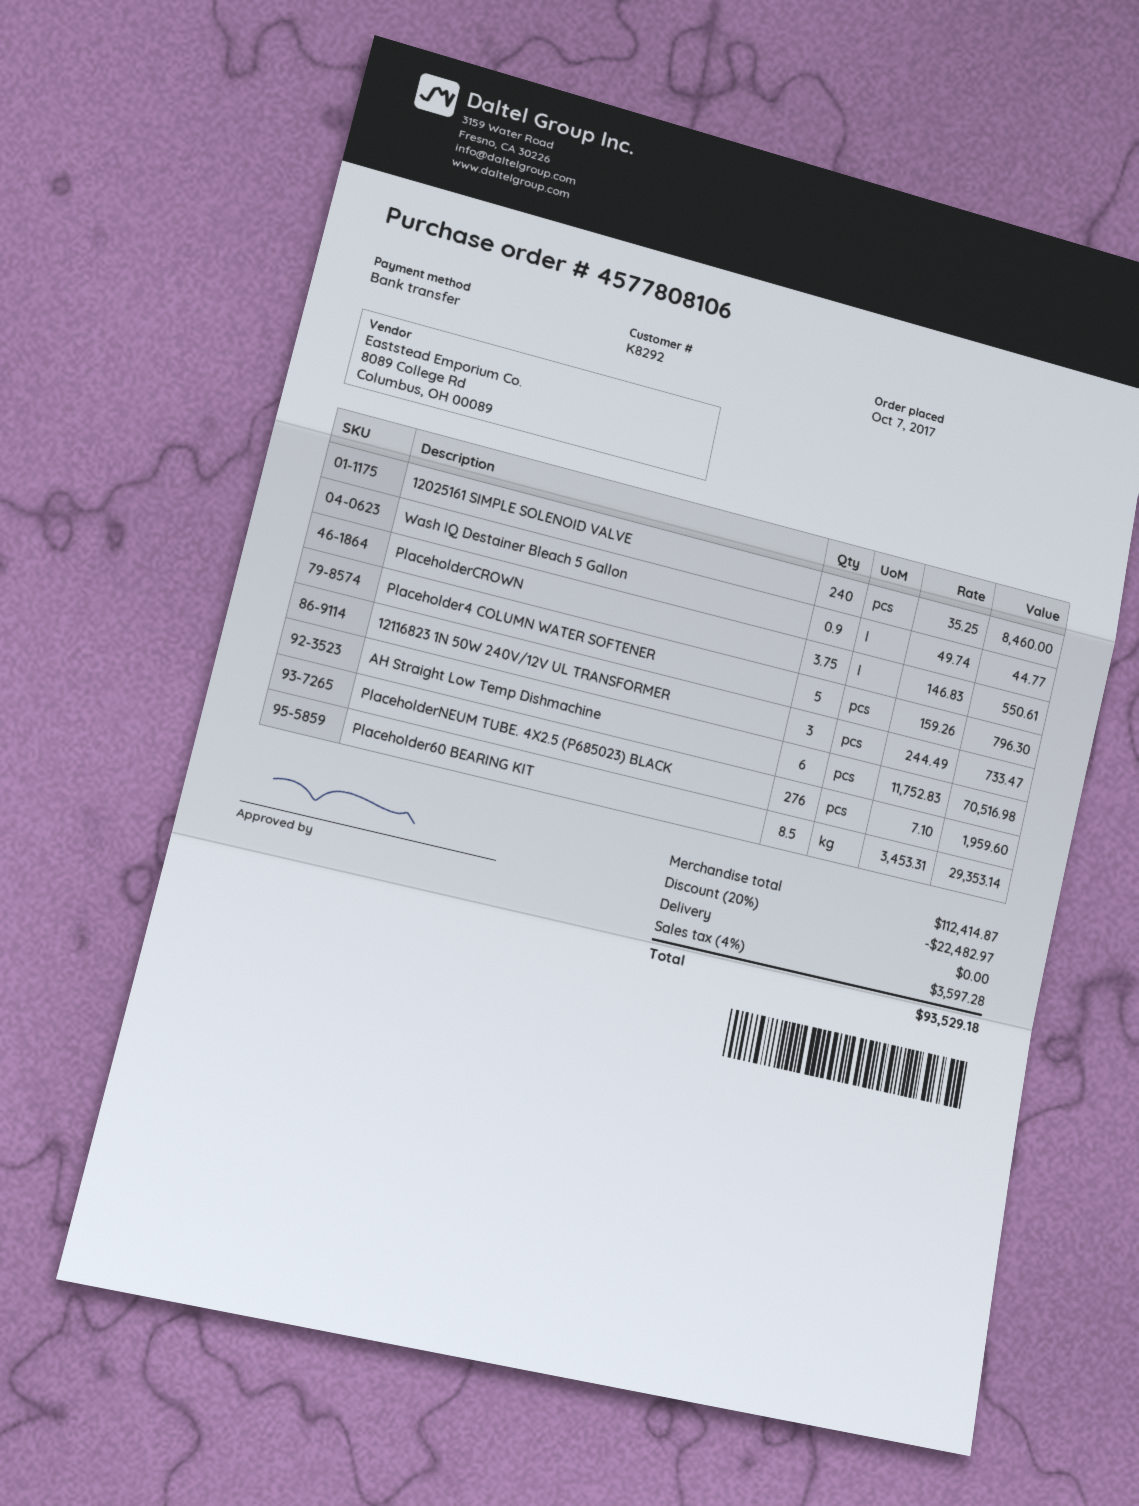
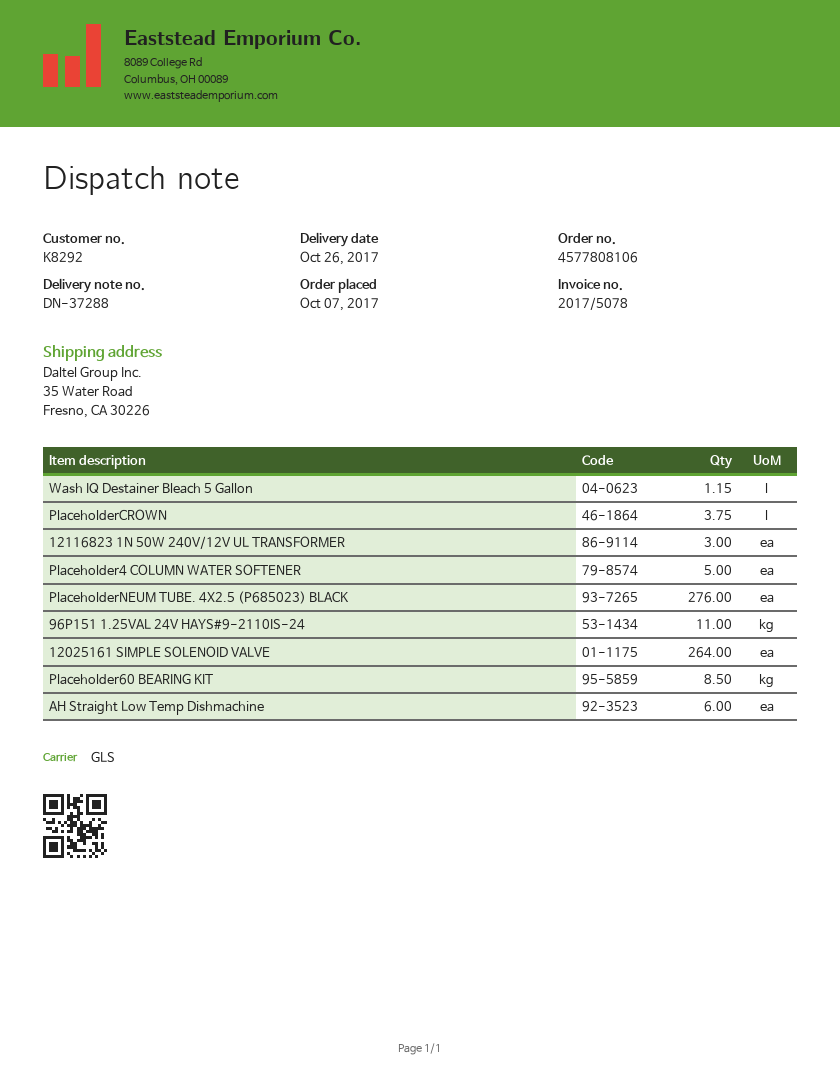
12025161 SIMPLE SOLENOID VALVE: 240 -> 264
Wash IQ Destainer Bleach 5 Gallon: 0.9 -> 1.15
96P151 1.25VAL 24V HAYS#9-2110IS-24: none -> 11

